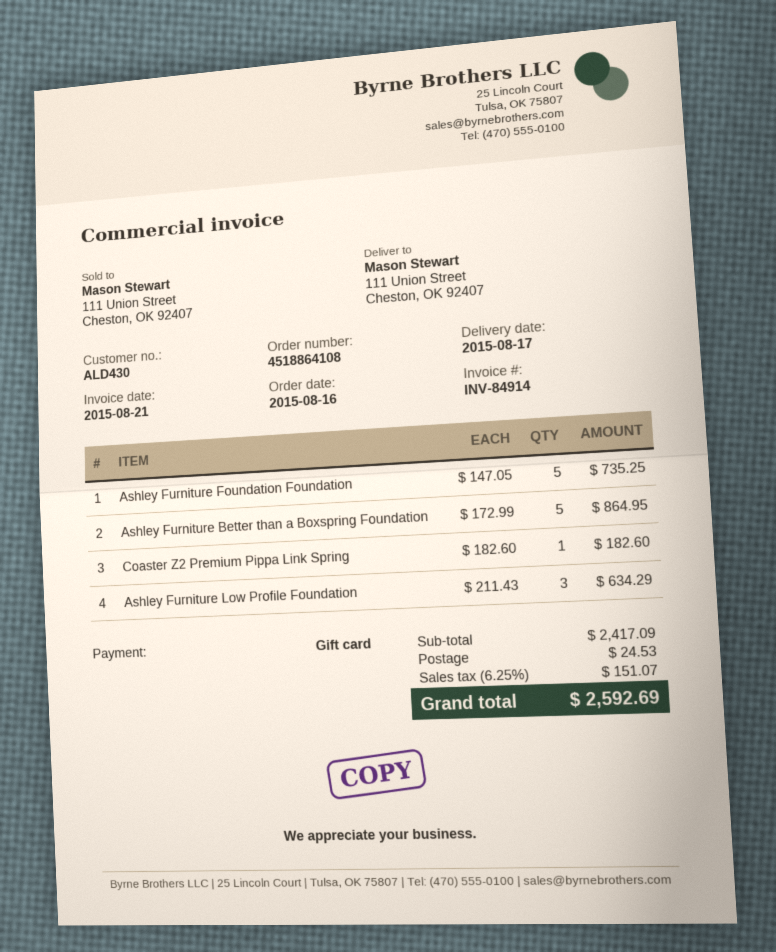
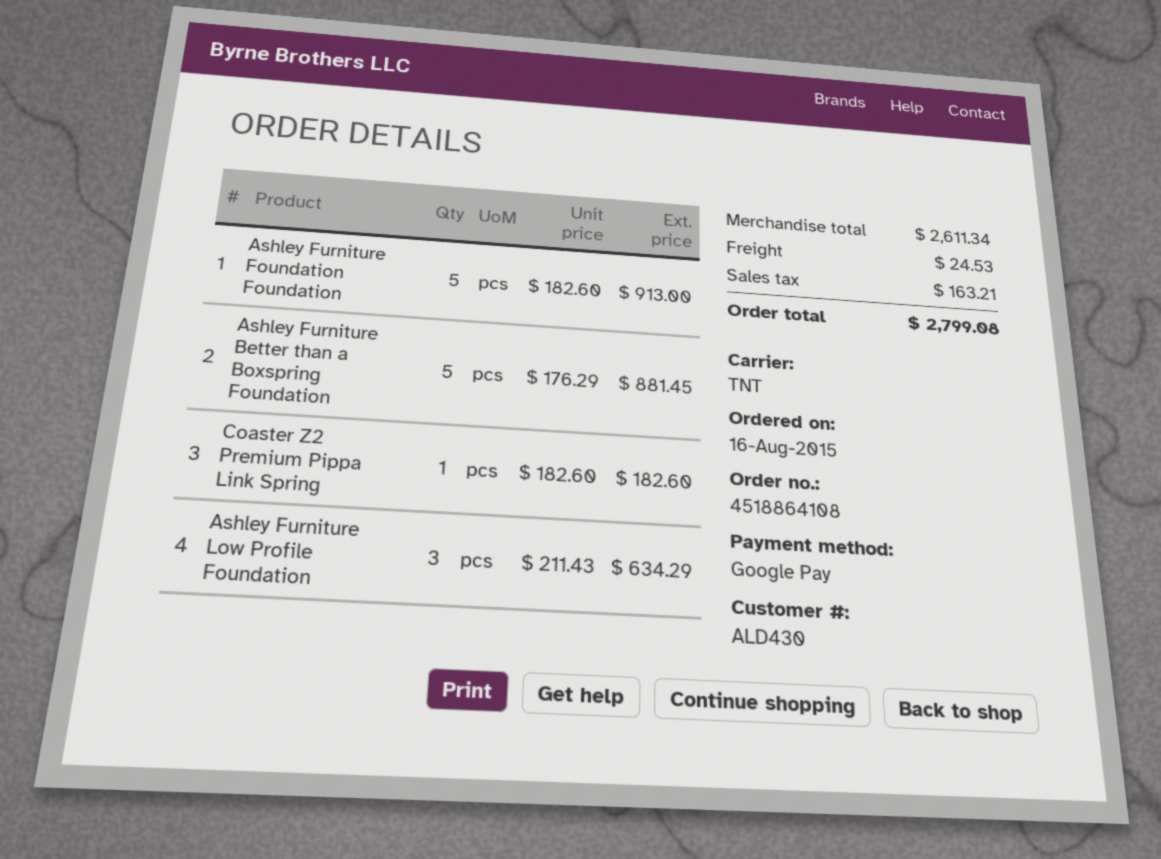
payment method: gift card -> Google Pay
Ashley Furniture Foundation Foundation: 5 x 147.05 = 735.25 -> 5 x 182.60 = 913.00
Ashley Furniture Better than a Boxspring Foundation: 5 x 172.99 = 864.95 -> 5 x 176.29 = 881.45
subtotal: 2417.09 -> 2611.34
tax: 151.07 -> 163.21
total: 2592.69 -> 2799.08

